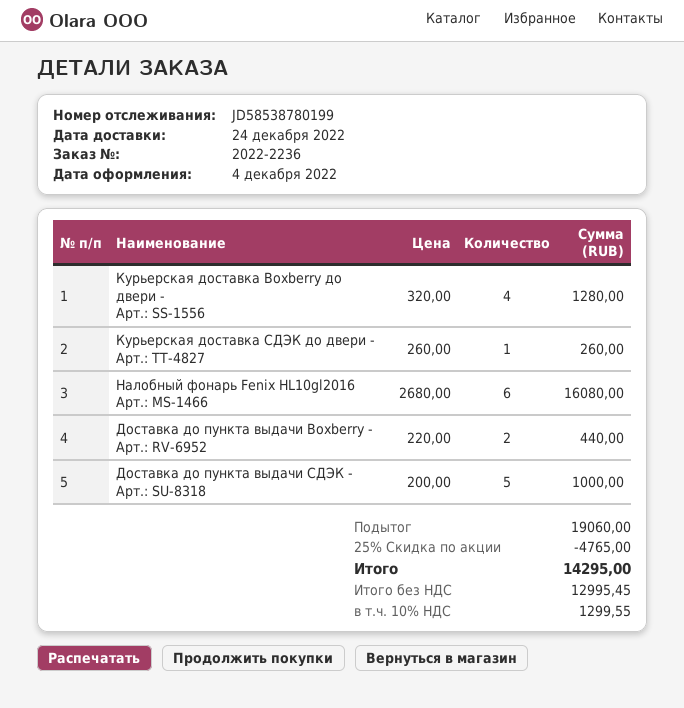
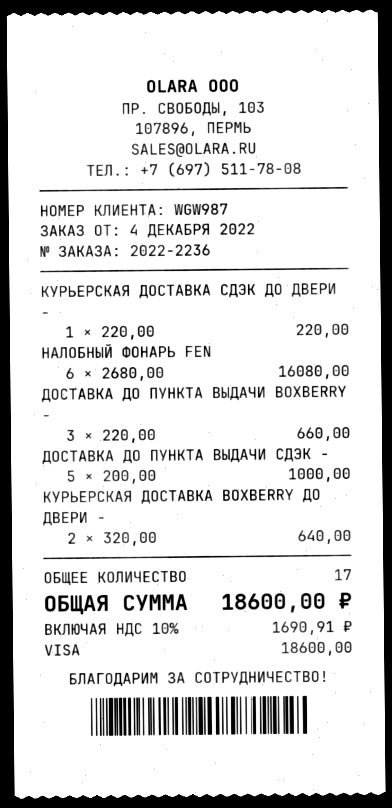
Курьерская доставка Boxberry до двери -: 4 x 320.00 = 1280.00 -> 2 x 320.00 = 640.00
Курьерская доставка СДЭК до двери -: 1 x 260.00 = 260.00 -> 1 x 220.00 = 220.00
Доставка до пункта выдачи Boxberry -: 2 x 220.00 = 440.00 -> 3 x 220.00 = 660.00
discount: 25% = 4765.00 -> none
tax: 10% = 1299.55 -> 10% = 1690.91
total: 14295.00 -> 18600.00

